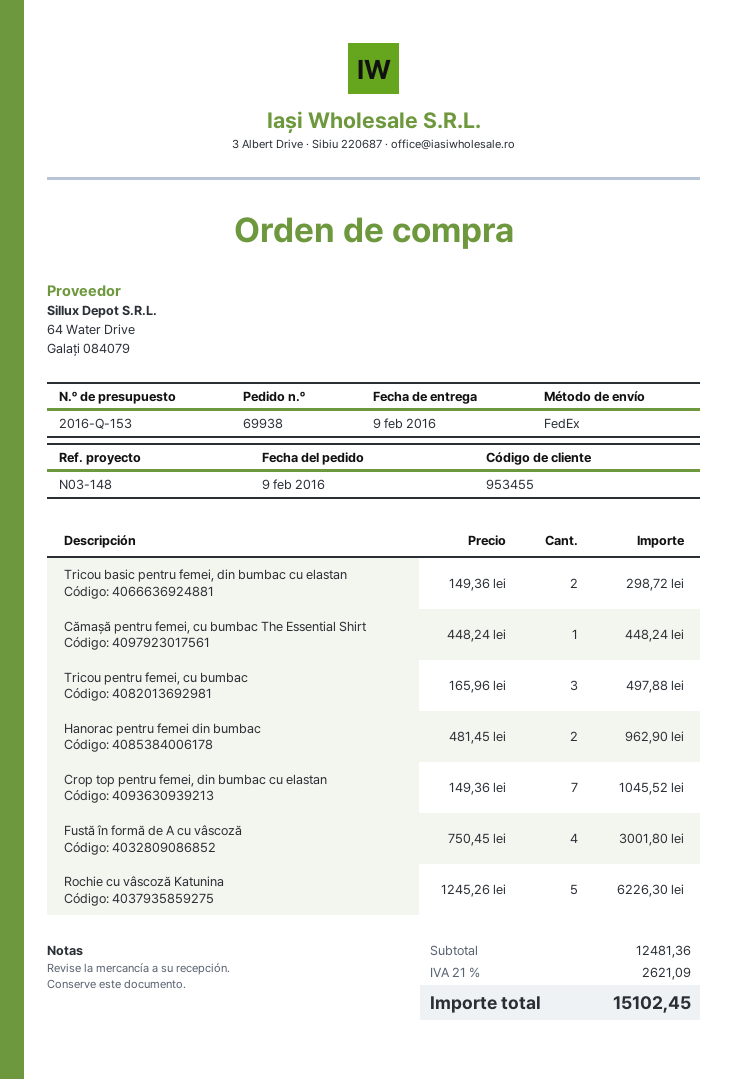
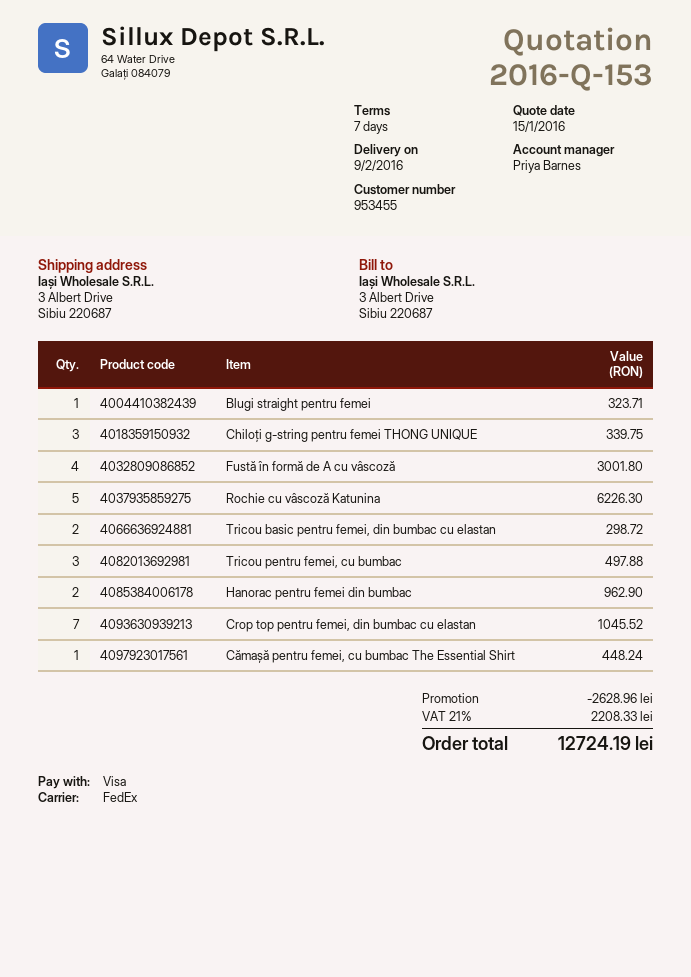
Blugi straight pentru femei: none -> 1 for 323.71
Chiloți g-string pentru femei THONG UNIQUE: none -> 3 for 339.75
discount: none -> 2628.96
tax: 21% = 2621.09 -> 21% = 2208.33
total: 15102.45 -> 12724.19

